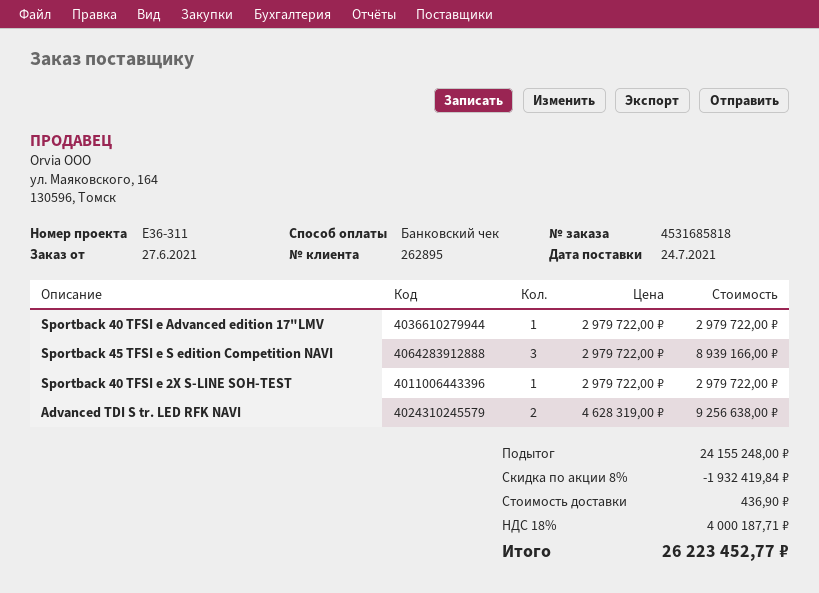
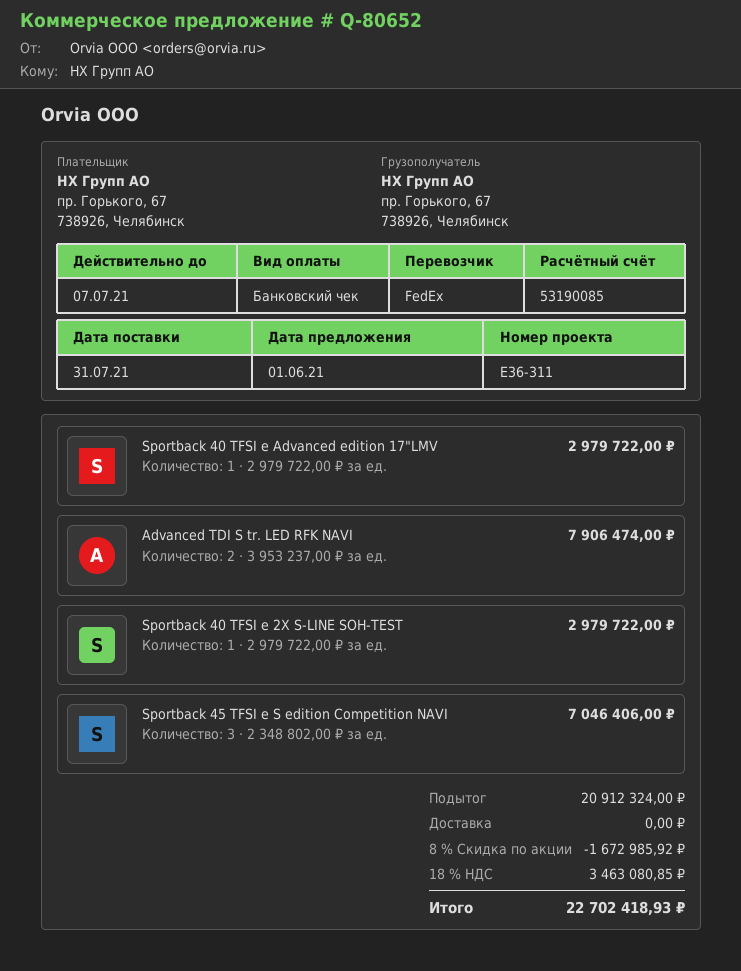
delivery date: 2021-07-24 -> 2021-07-31
Sportback 45 TFSI e S edition Competition NAVI: 3 x 2979722.00 = 8939166.00 -> 3 x 2348802.00 = 7046406.00
Advanced TDI S tr. LED RFK NAVI: 2 x 4628319.00 = 9256638.00 -> 2 x 3953237.00 = 7906474.00
subtotal: 24155248.00 -> 20912324.00
discount: 8% = 1932419.84 -> 8% = 1672985.92
shipping: 436.90 -> 0.00
tax: 18% = 4000187.71 -> 18% = 3463080.85
total: 26223452.77 -> 22702418.93

